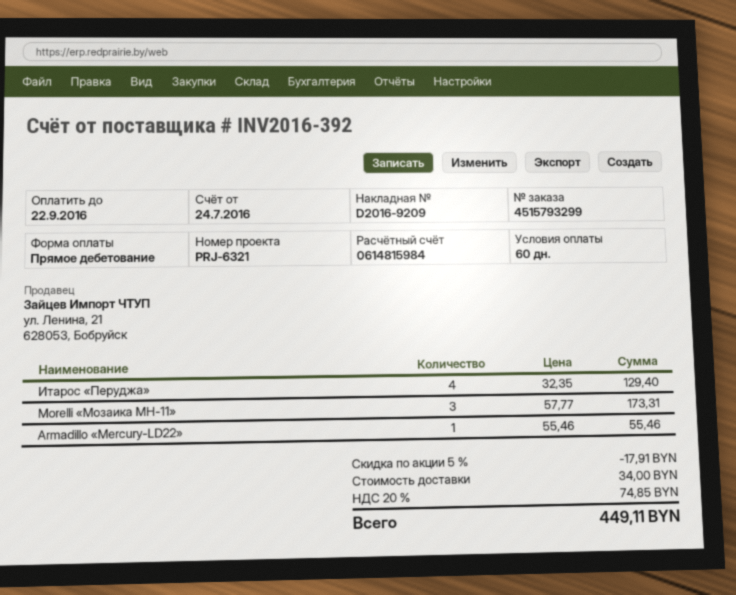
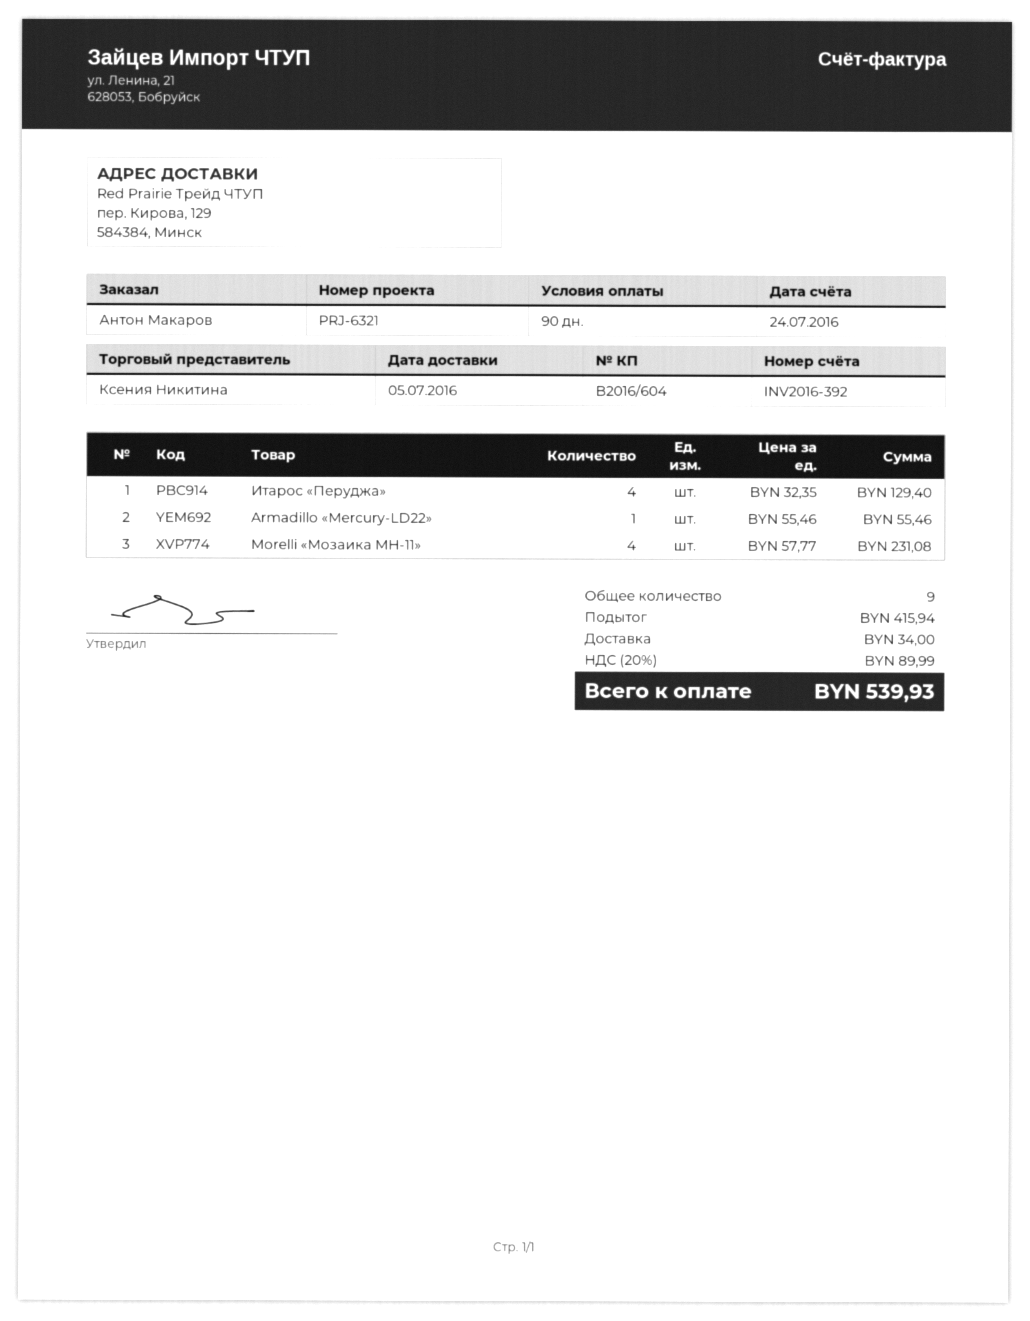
payment terms: 60 days -> 90 days
Morelli «Мозаика MH-11»: 3 x 57.77 = 173.31 -> 4 x 57.77 = 231.08
discount: 5% = 17.91 -> none
tax: 20% = 74.85 -> 20% = 89.99
total: 449.11 -> 539.93

